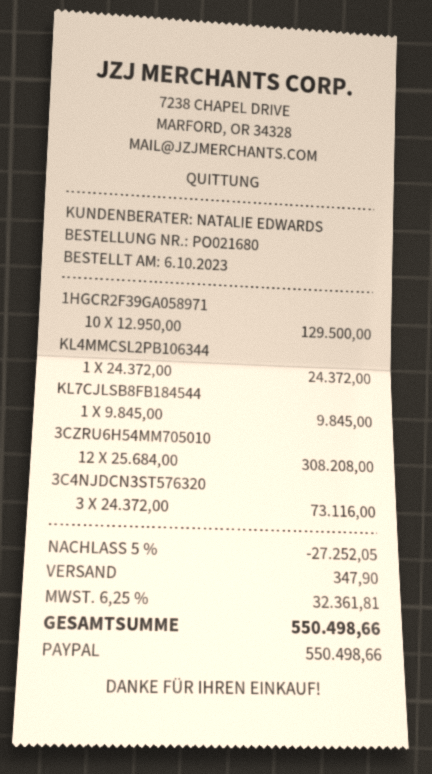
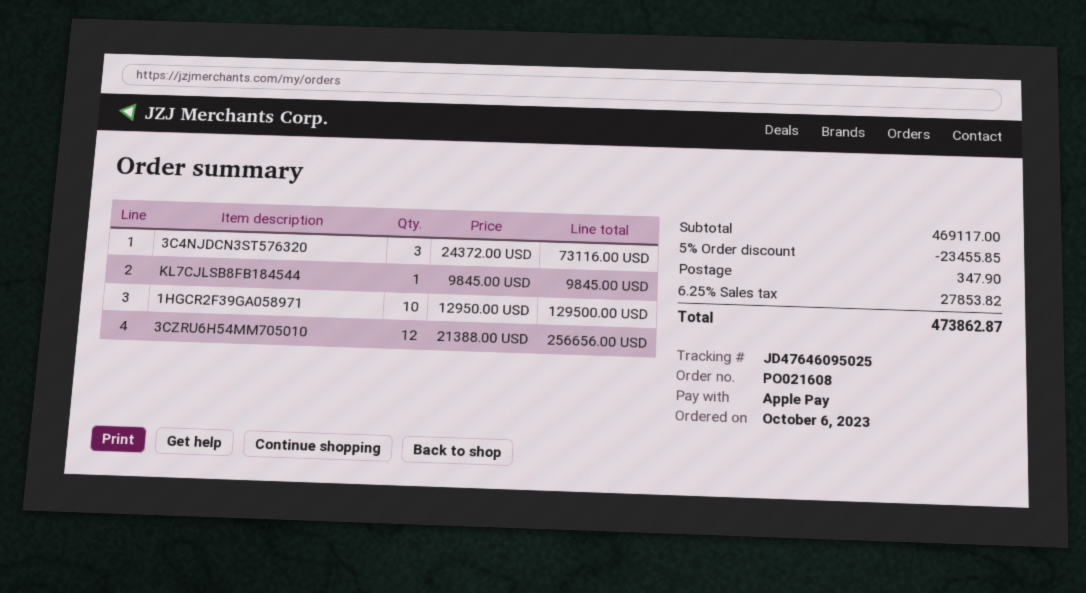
order number: PO021680 -> PO021608
payment method: PayPal -> Apple Pay
KL4MMCSL2PB106344: 1 x 24372.00 = 24372.00 -> none
3CZRU6H54MM705010: 12 x 25684.00 = 308208.00 -> 12 x 21388.00 = 256656.00
discount: 5% = 27252.05 -> 5% = 23455.85
tax: 6.25% = 32361.81 -> 6.25% = 27853.82
total: 550498.66 -> 473862.87

